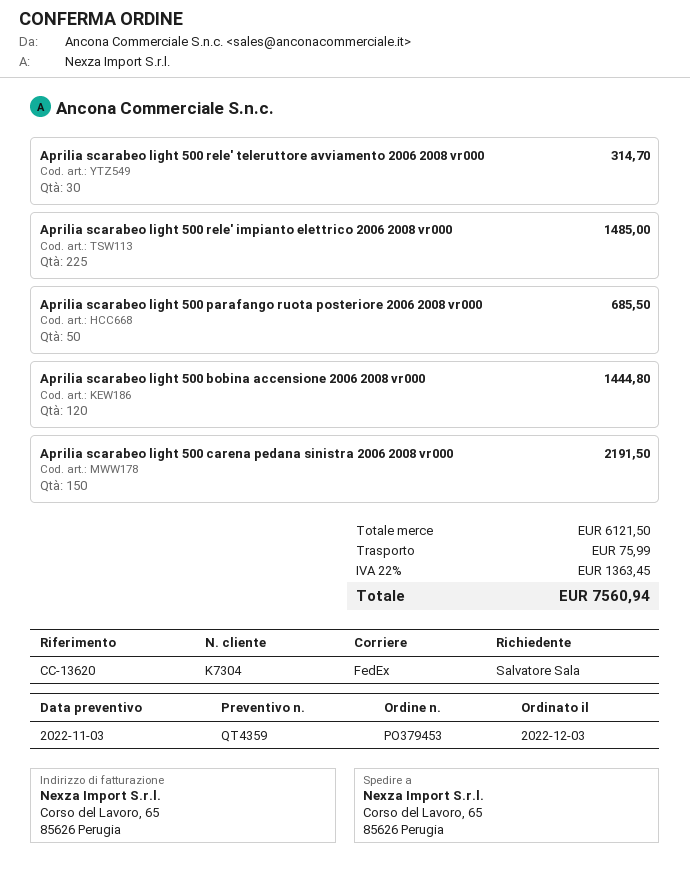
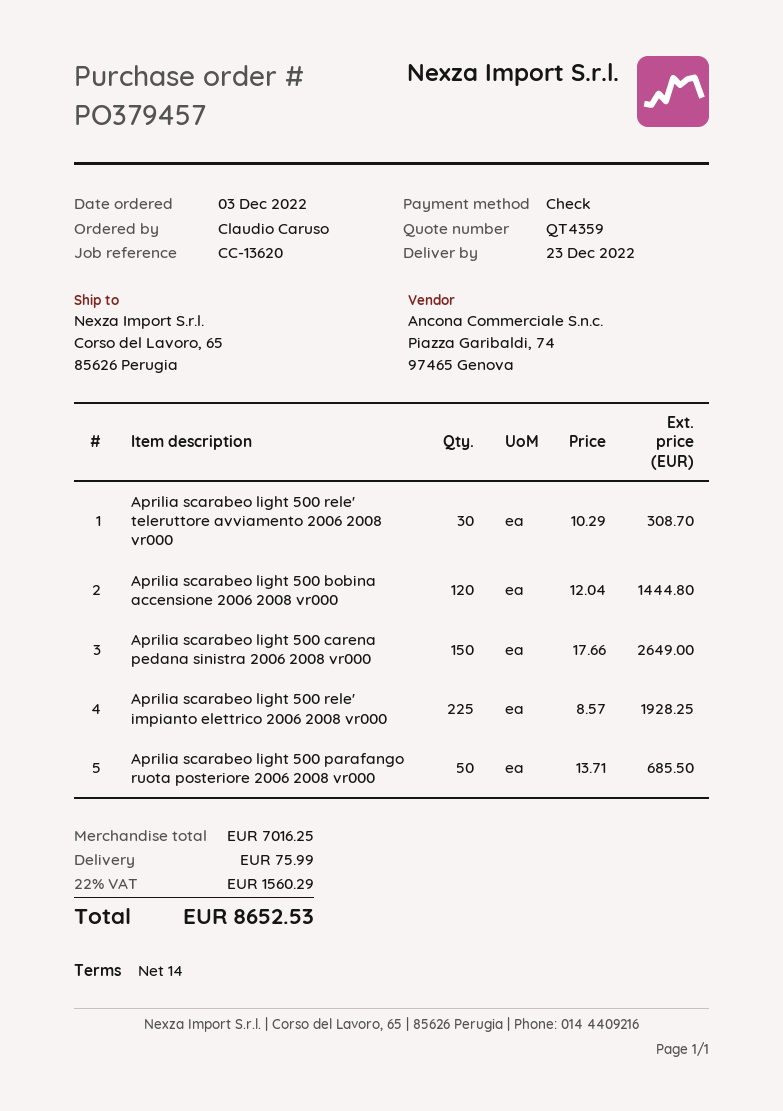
order number: PO379453 -> PO379457
ordered by: Salvatore Sala -> Claudio Caruso
Aprilia scarabeo light 500 rele' teleruttore avviamento 2006 2008 vr000: 30 for 314.70 -> 30 for 308.70
Aprilia scarabeo light 500 rele' impianto elettrico 2006 2008 vr000: 225 for 1485.00 -> 225 for 1928.25
Aprilia scarabeo light 500 carena pedana sinistra 2006 2008 vr000: 150 for 2191.50 -> 150 for 2649.00
subtotal: 6121.50 -> 7016.25
tax: 22% = 1363.45 -> 22% = 1560.29
total: 7560.94 -> 8652.53

